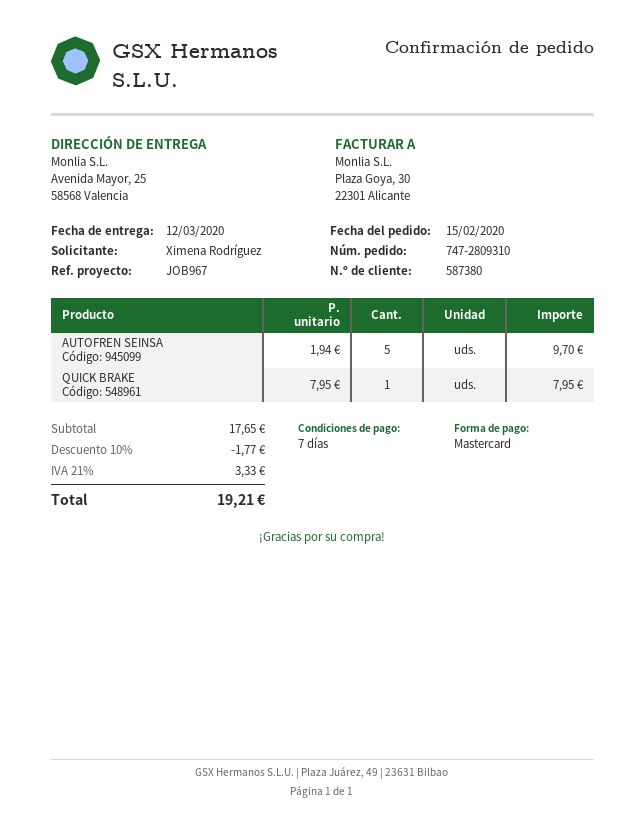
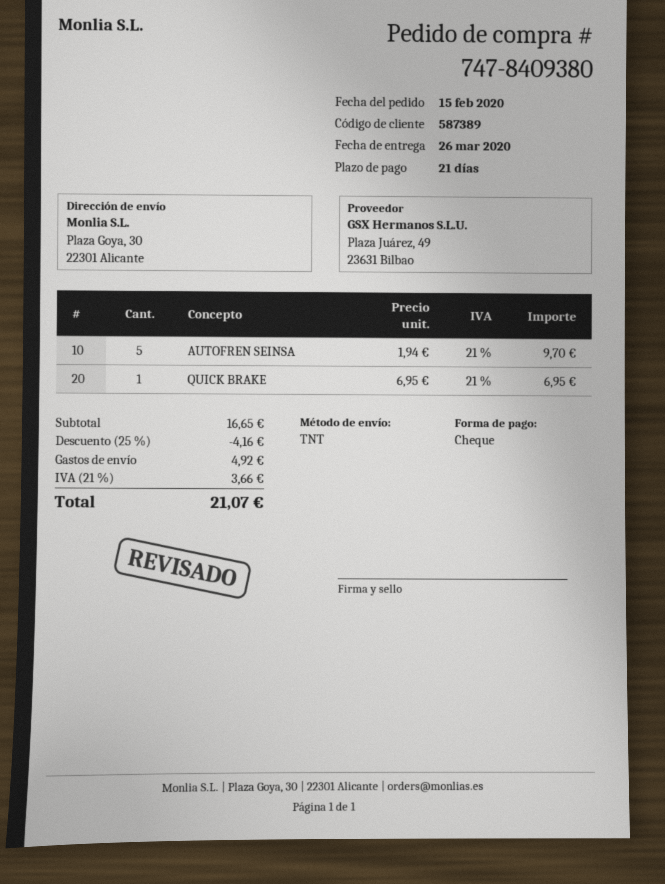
order number: 747-2809310 -> 747-8409380
delivery date: 2020-03-12 -> 2020-03-26
payment terms: 7 days -> 21 days
customer number: 587380 -> 587389
payment method: Mastercard -> cheque
ship to: Avenida Mayor, 25, 58568 Valencia -> Plaza Goya, 30, 22301 Alicante
QUICK BRAKE: 1 x 7.95 = 7.95 -> 1 x 6.95 = 6.95
subtotal: 17.65 -> 16.65
discount: 10% = 1.77 -> 25% = 4.16
shipping: none -> 4.92
tax: 21% = 3.33 -> 21% = 3.66
total: 19.21 -> 21.07

